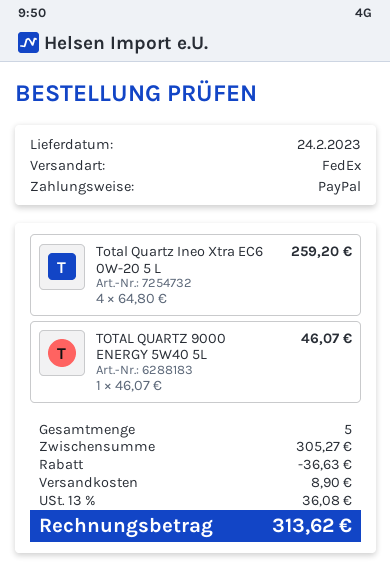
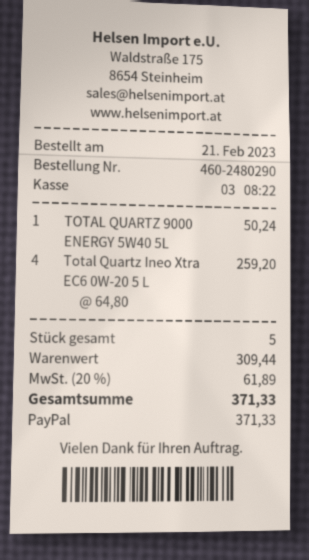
TOTAL QUARTZ 9000 ENERGY 5W40 5L: 1 x 46.07 = 46.07 -> 1 x 50.24 = 50.24
subtotal: 305.27 -> 309.44
discount: 36.63 -> none
shipping: 8.90 -> none
tax: 13% = 36.08 -> 20% = 61.89
total: 313.62 -> 371.33

